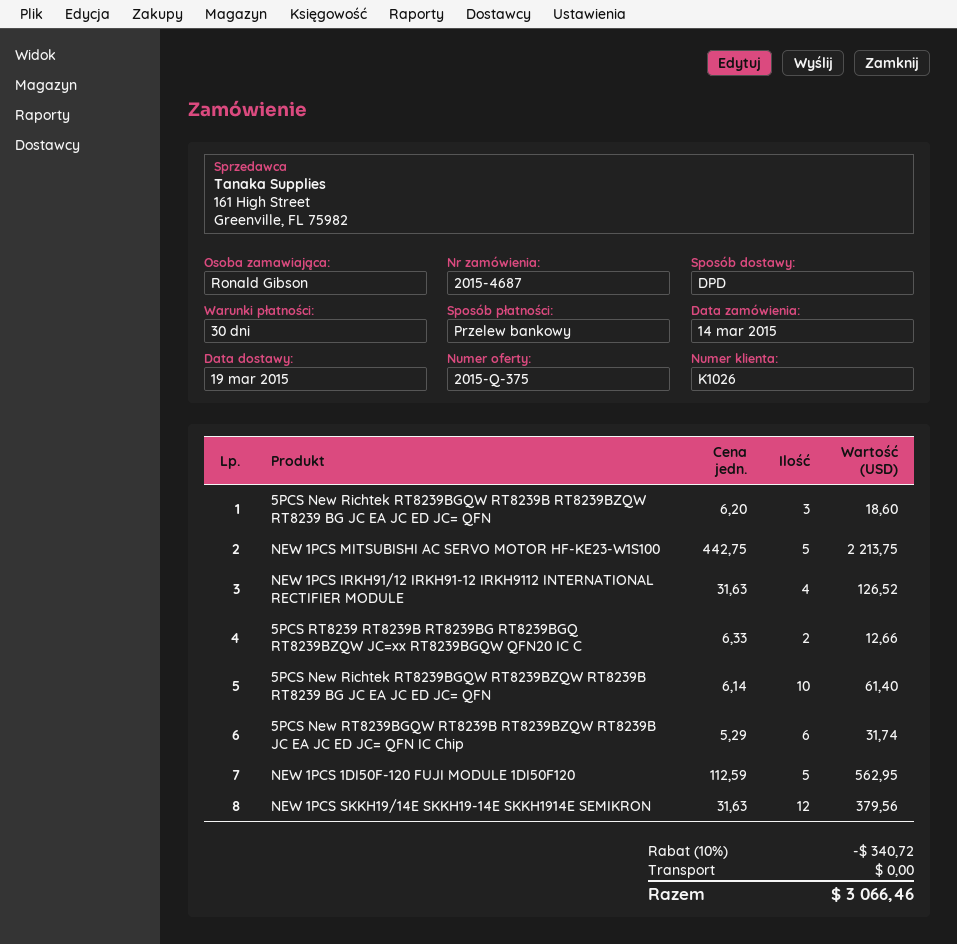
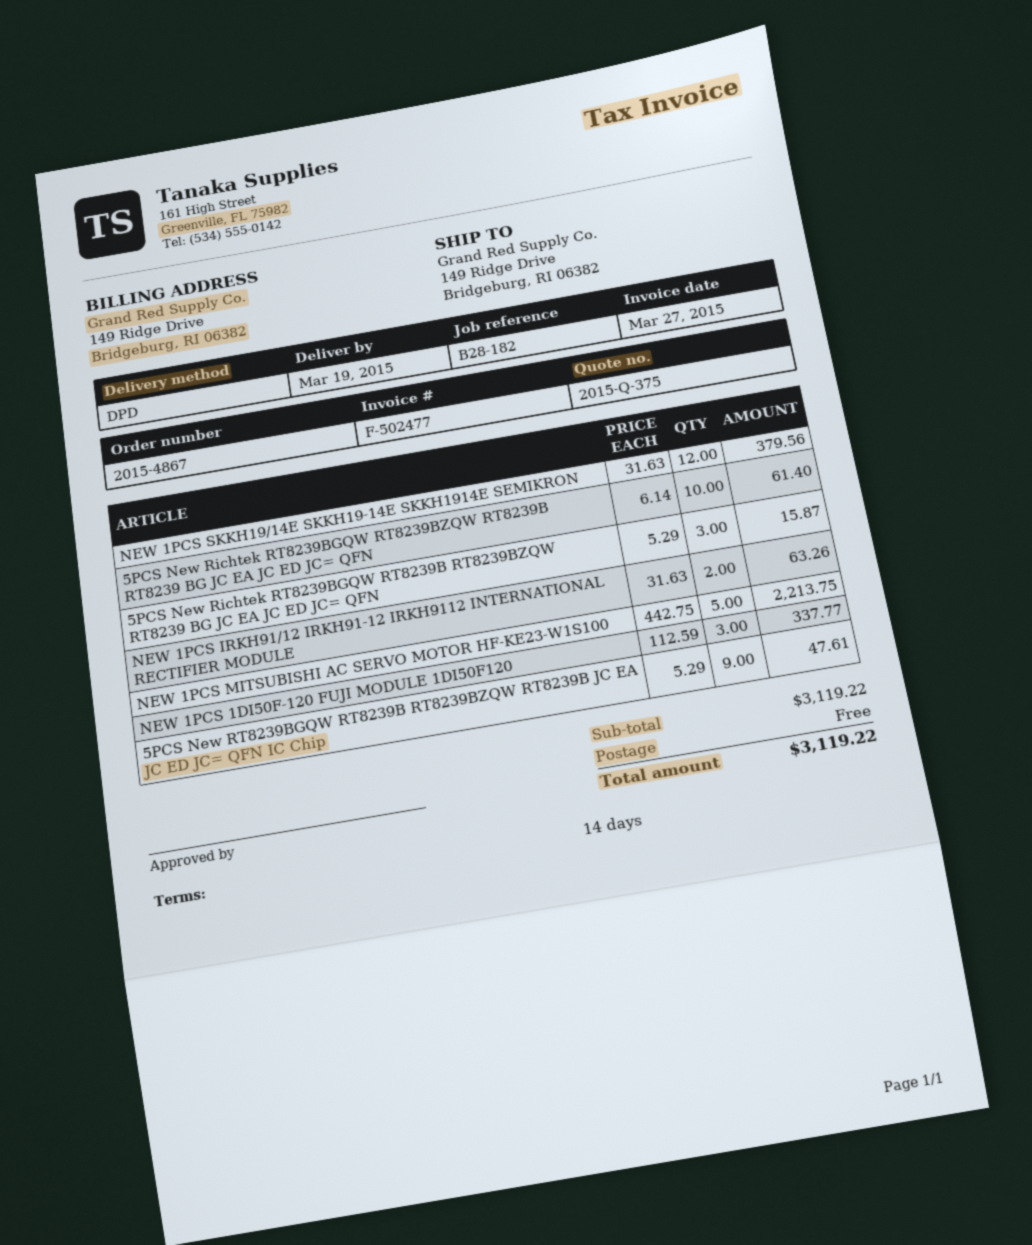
order number: 2015-4687 -> 2015-4867
payment terms: 30 days -> 14 days
5PCS New Richtek RT8239BGQW RT8239B RT8239BZQW RT8239 BG JC EA JC ED JC= QFN: 3 x 6.20 = 18.60 -> 3 x 5.29 = 15.87
NEW 1PCS IRKH91/12 IRKH91-12 IRKH9112 INTERNATIONAL RECTIFIER MODULE: 4 x 31.63 = 126.52 -> 2 x 31.63 = 63.26
5PCS RT8239 RT8239B RT8239BG RT8239BGQ RT8239BZQW JC=xx RT8239BGQW QFN20 IC C: 2 x 6.33 = 12.66 -> none
5PCS New RT8239BGQW RT8239B RT8239BZQW RT8239B JC EA JC ED JC= QFN IC Chip: 6 x 5.29 = 31.74 -> 9 x 5.29 = 47.61
NEW 1PCS 1DI50F-120 FUJI MODULE 1DI50F120: 5 x 112.59 = 562.95 -> 3 x 112.59 = 337.77
discount: 10% = 340.72 -> none
total: 3066.46 -> 3119.22

